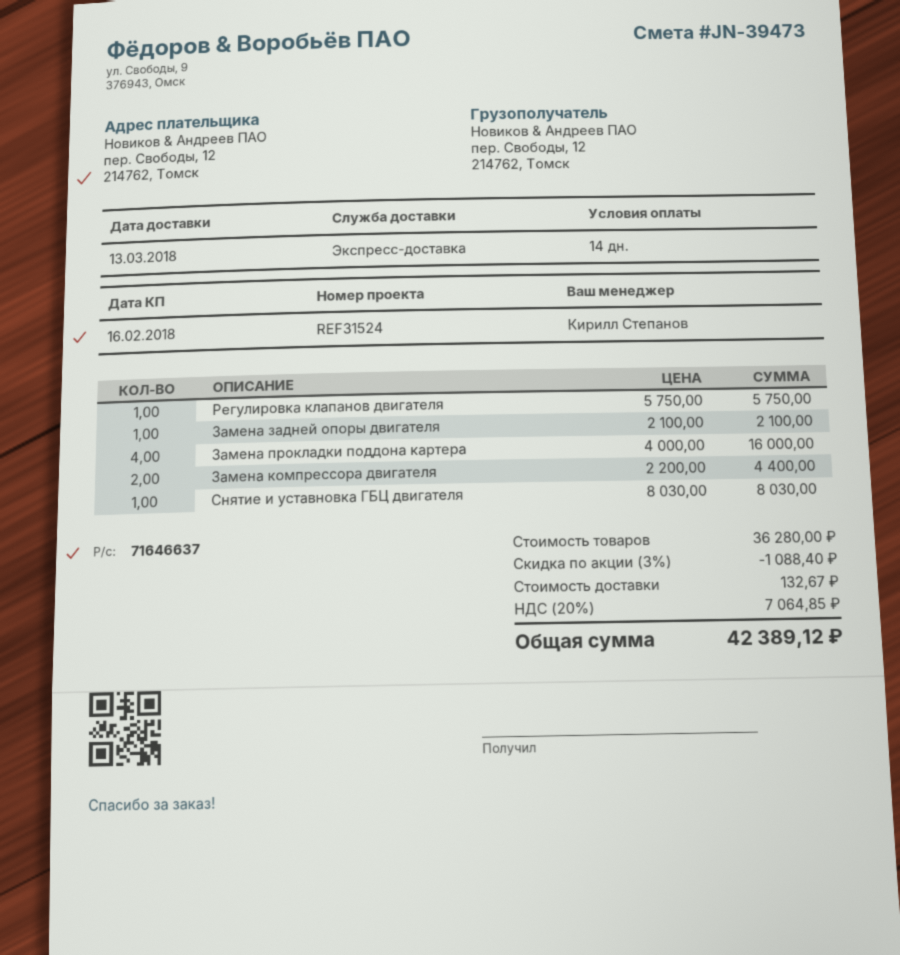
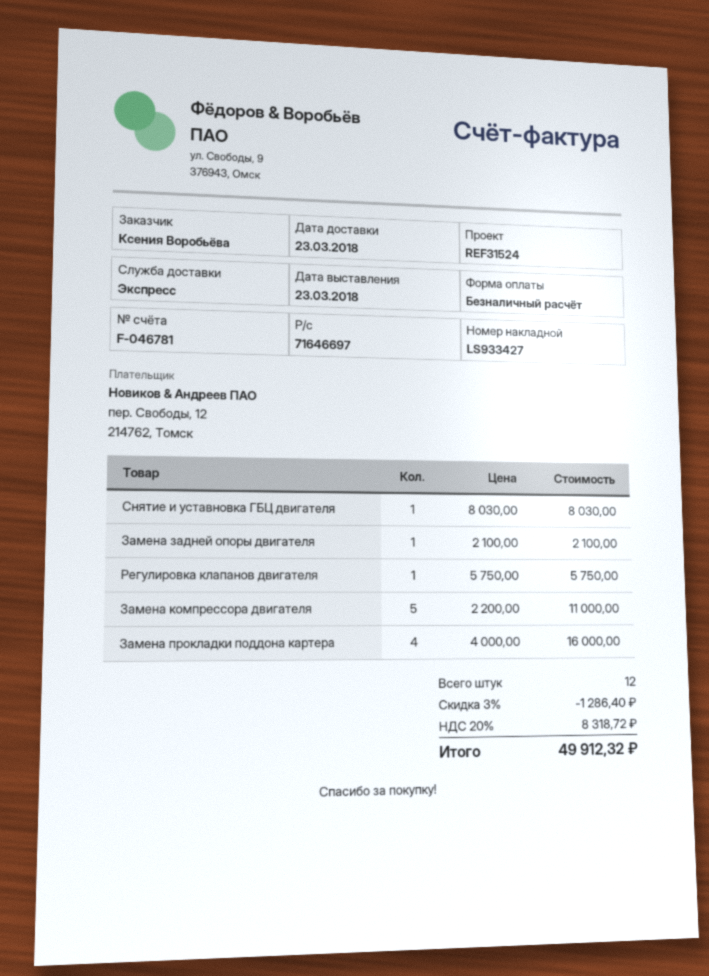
delivery date: 2018-03-13 -> 2018-03-23
bank account: 71646637 -> 71646697
Замена компрессора двигателя: 2 x 2200.00 = 4400.00 -> 5 x 2200.00 = 11000.00
discount: 3% = 1088.40 -> 3% = 1286.40
shipping: 132.67 -> none
tax: 20% = 7064.85 -> 20% = 8318.72
total: 42389.12 -> 49912.32

